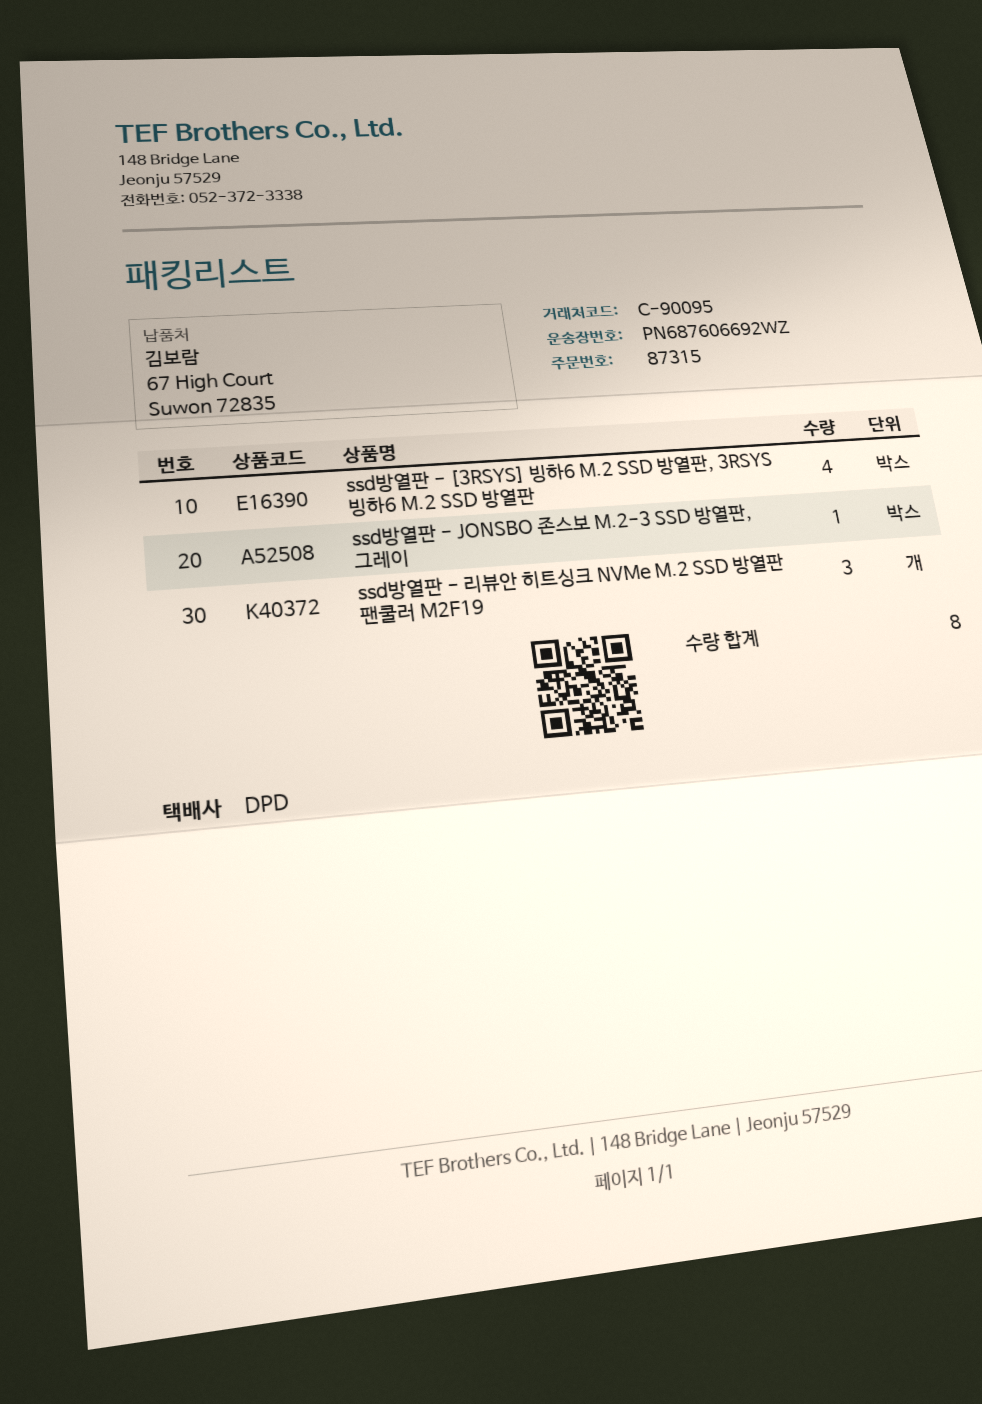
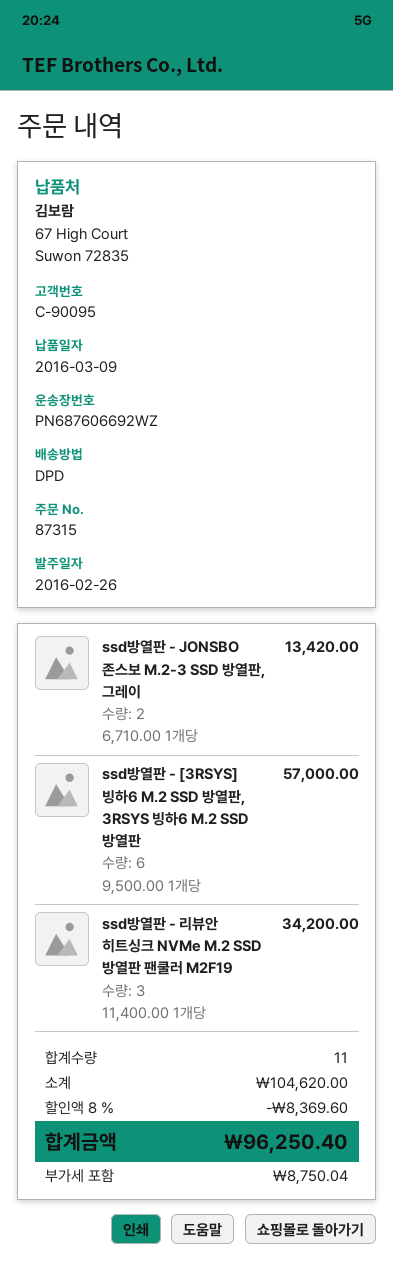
ssd방열판 - [3RSYS] 빙하6 M.2 SSD 방열판, 3RSYS 빙하6 M.2 SSD 방열판: 4 -> 6
ssd방열판 - JONSBO 존스보 M.2-3 SSD 방열판, 그레이: 1 -> 2
total quantity: 8 -> 11

